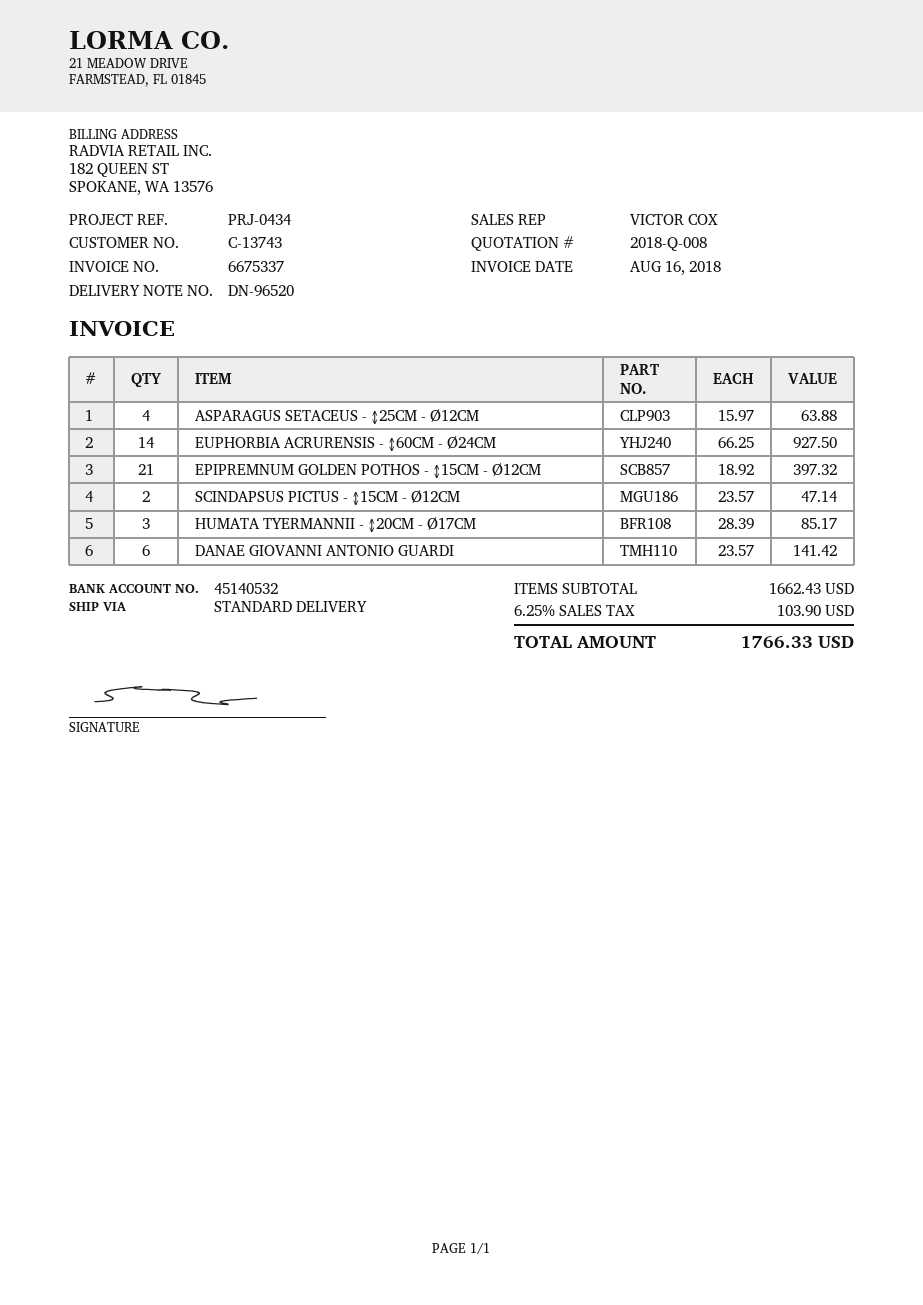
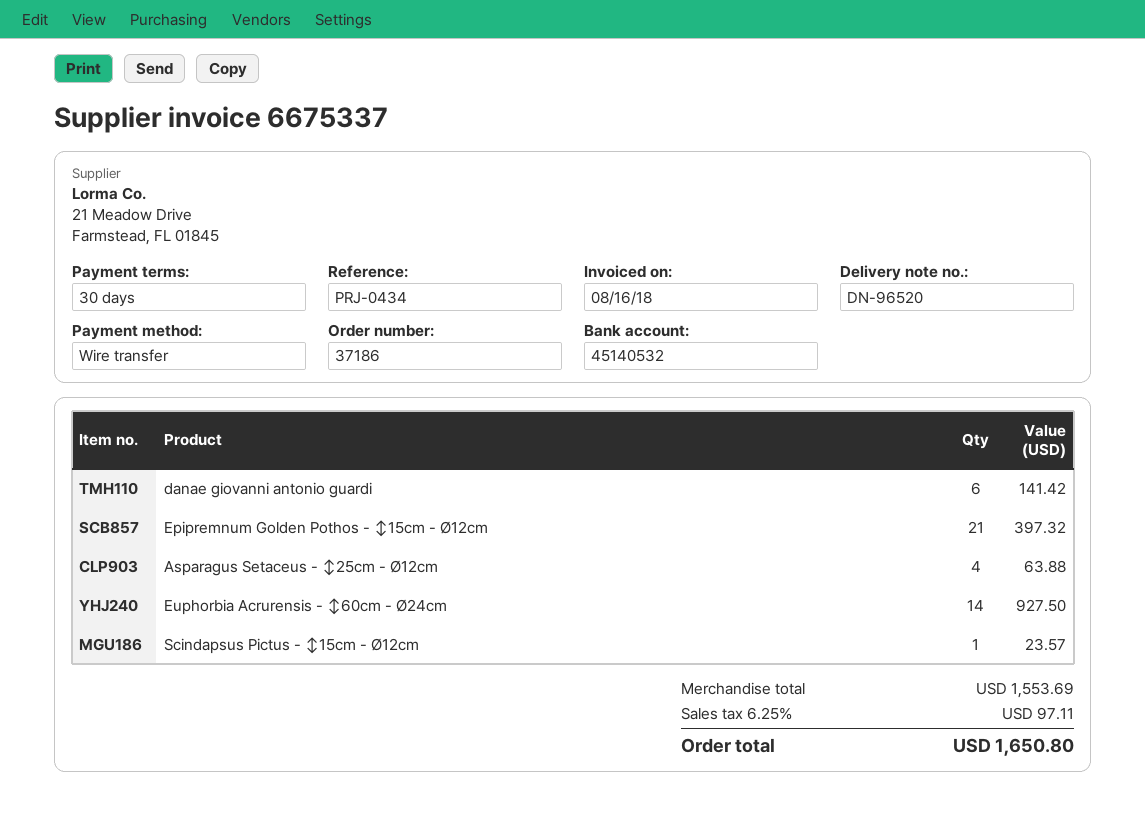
SCINDAPSUS PICTUS - ↕15CM - Ø12CM: 2 for 47.14 -> 1 for 23.57
HUMATA TYERMANNII - ↕20CM - Ø17CM: 3 for 85.17 -> none
subtotal: 1662.43 -> 1553.69
tax: 6.25% = 103.90 -> 6.25% = 97.11
total: 1766.33 -> 1650.80

